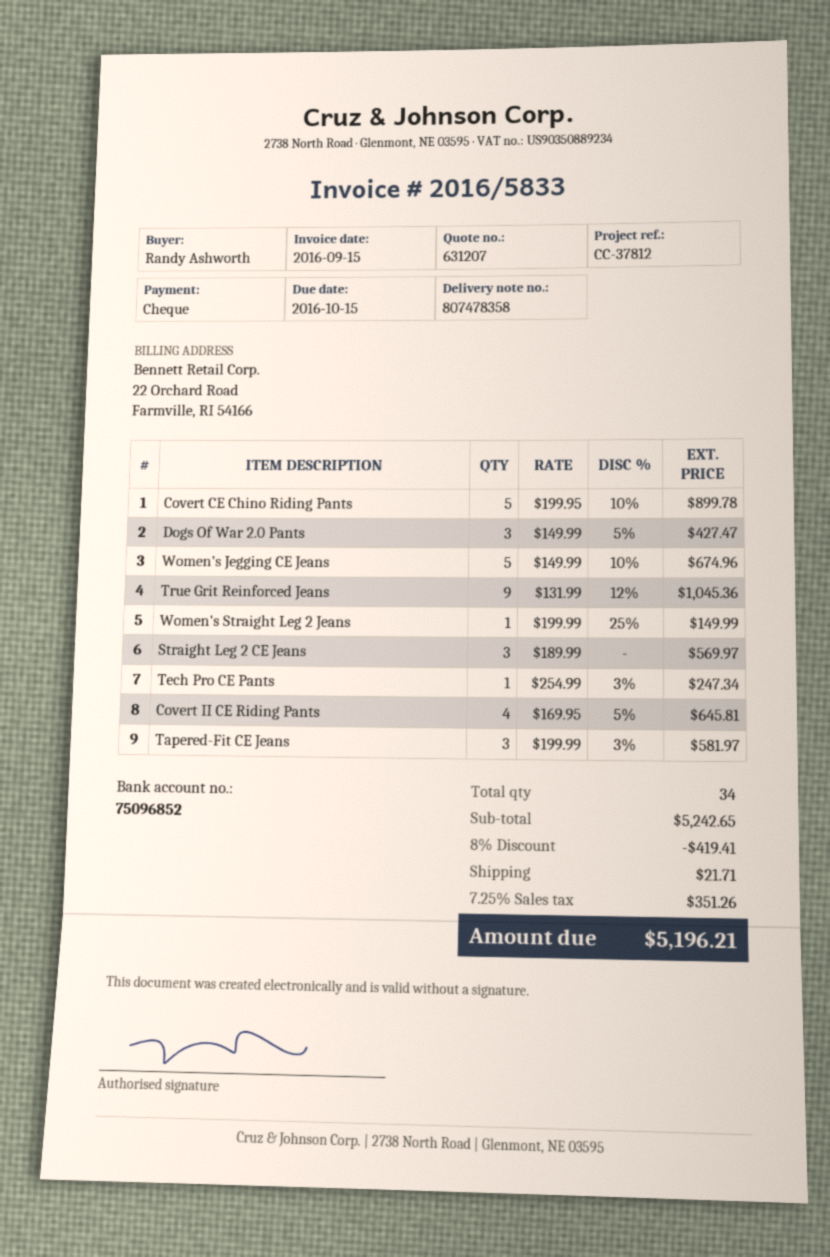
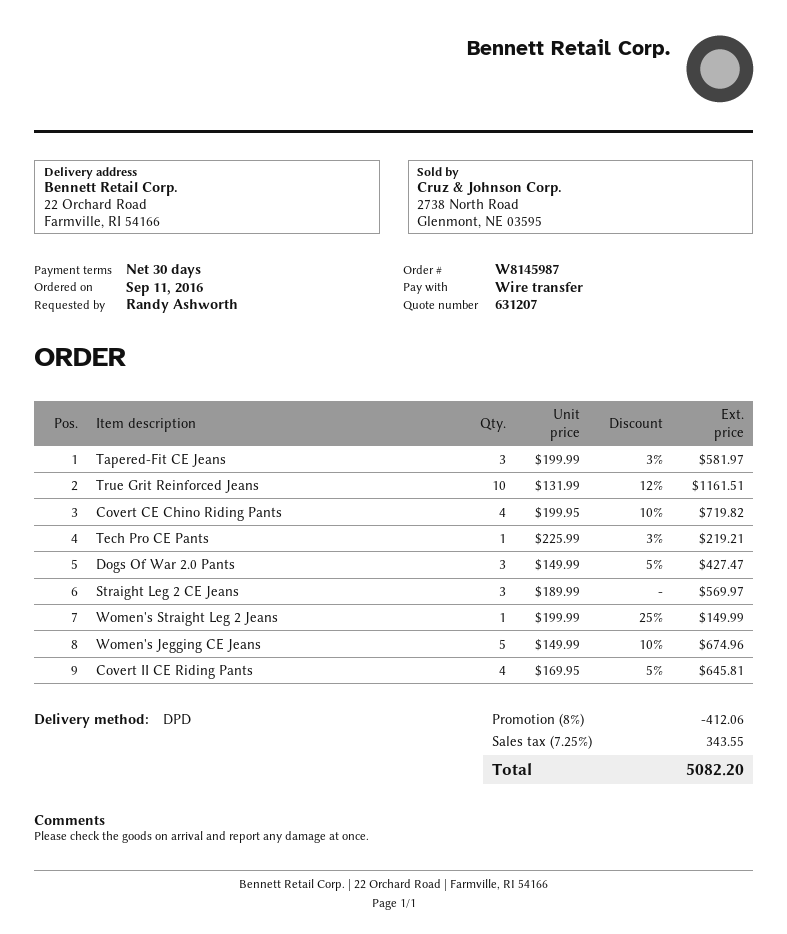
payment method: cheque -> bank transfer
Covert CE Chino Riding Pants: 5 x 199.95 - 10% = 899.78 -> 4 x 199.95 - 10% = 719.82
True Grit Reinforced Jeans: 9 x 131.99 - 12% = 1045.36 -> 10 x 131.99 - 12% = 1161.51
Tech Pro CE Pants: 1 x 254.99 - 3% = 247.34 -> 1 x 225.99 - 3% = 219.21
discount: 8% = 419.41 -> 8% = 412.06
shipping: 21.71 -> none
tax: 7.25% = 351.26 -> 7.25% = 343.55
total: 5196.21 -> 5082.20

